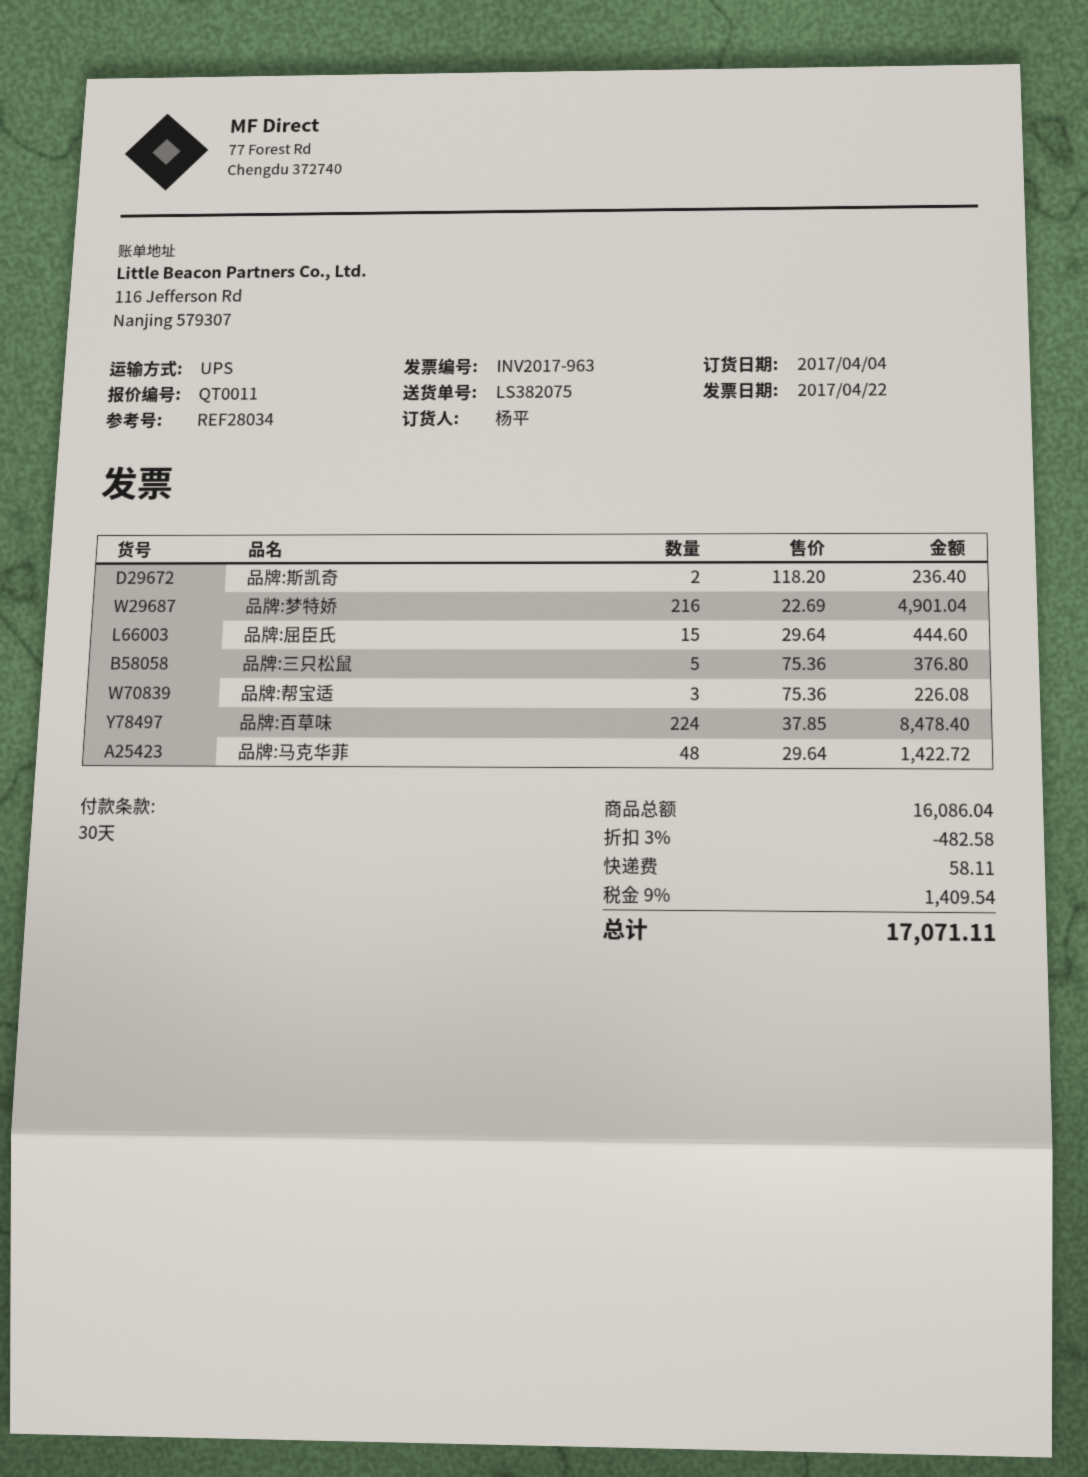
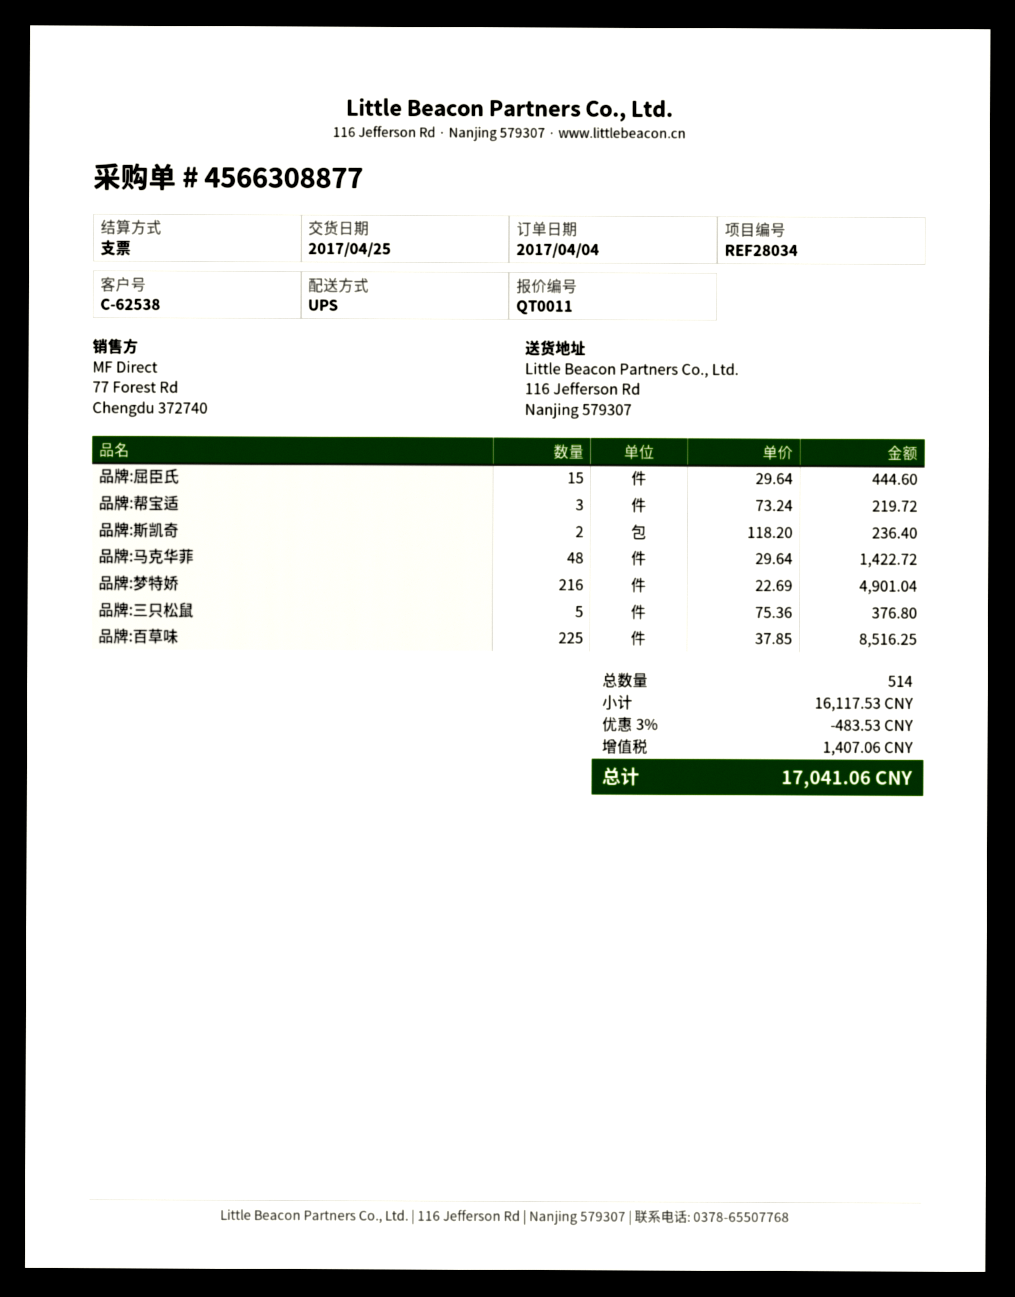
品牌:帮宝适: 3 x 75.36 = 226.08 -> 3 x 73.24 = 219.72
品牌:百草味: 224 x 37.85 = 8478.40 -> 225 x 37.85 = 8516.25
subtotal: 16086.04 -> 16117.53
discount: 3% = 482.58 -> 3% = 483.53
shipping: 58.11 -> none
tax: 1409.54 -> 1407.06
total: 17071.11 -> 17041.06

